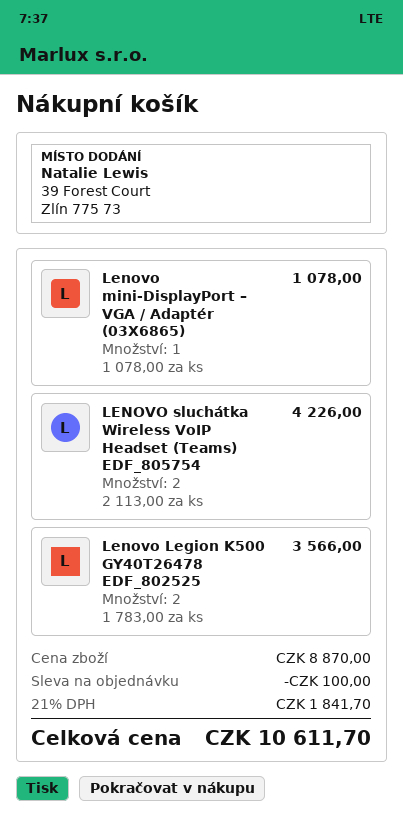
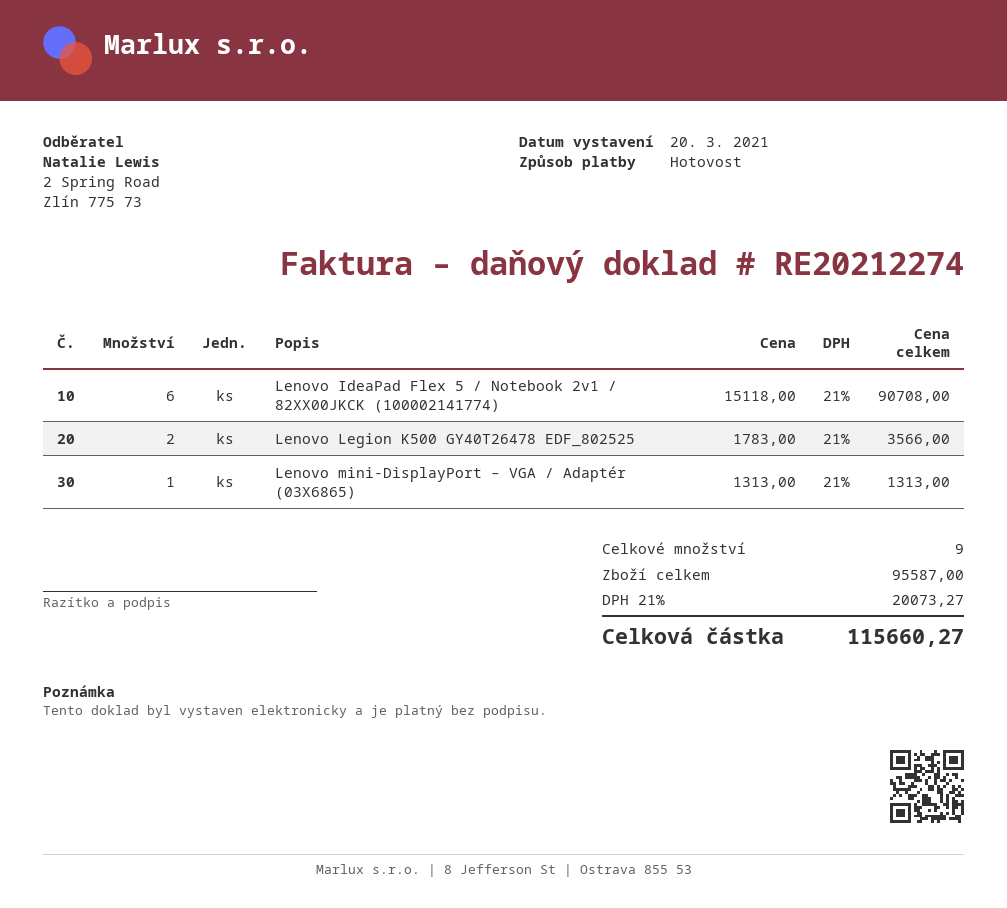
Lenovo mini-DisplayPort – VGA / Adaptér (03X6865): 1 x 1078.00 = 1078.00 -> 1 x 1313.00 = 1313.00
LENOVO sluchátka Wireless VoIP Headset (Teams) EDF_805754: 2 x 2113.00 = 4226.00 -> none
Lenovo IdeaPad Flex 5 / Notebook 2v1 / 82XX00JKCK (100002141774): none -> 6 x 15118.00 = 90708.00
subtotal: 8870.00 -> 95587.00
discount: 100.00 -> none
tax: 21% = 1841.70 -> 21% = 20073.27
total: 10611.70 -> 115660.27

